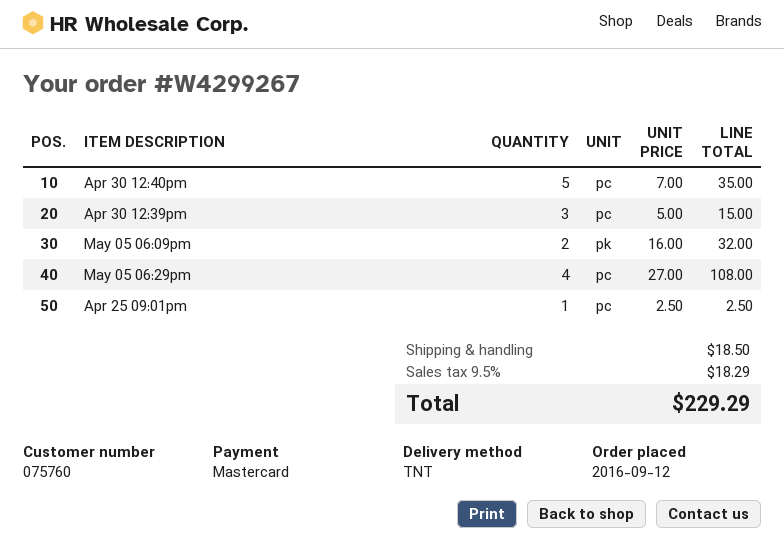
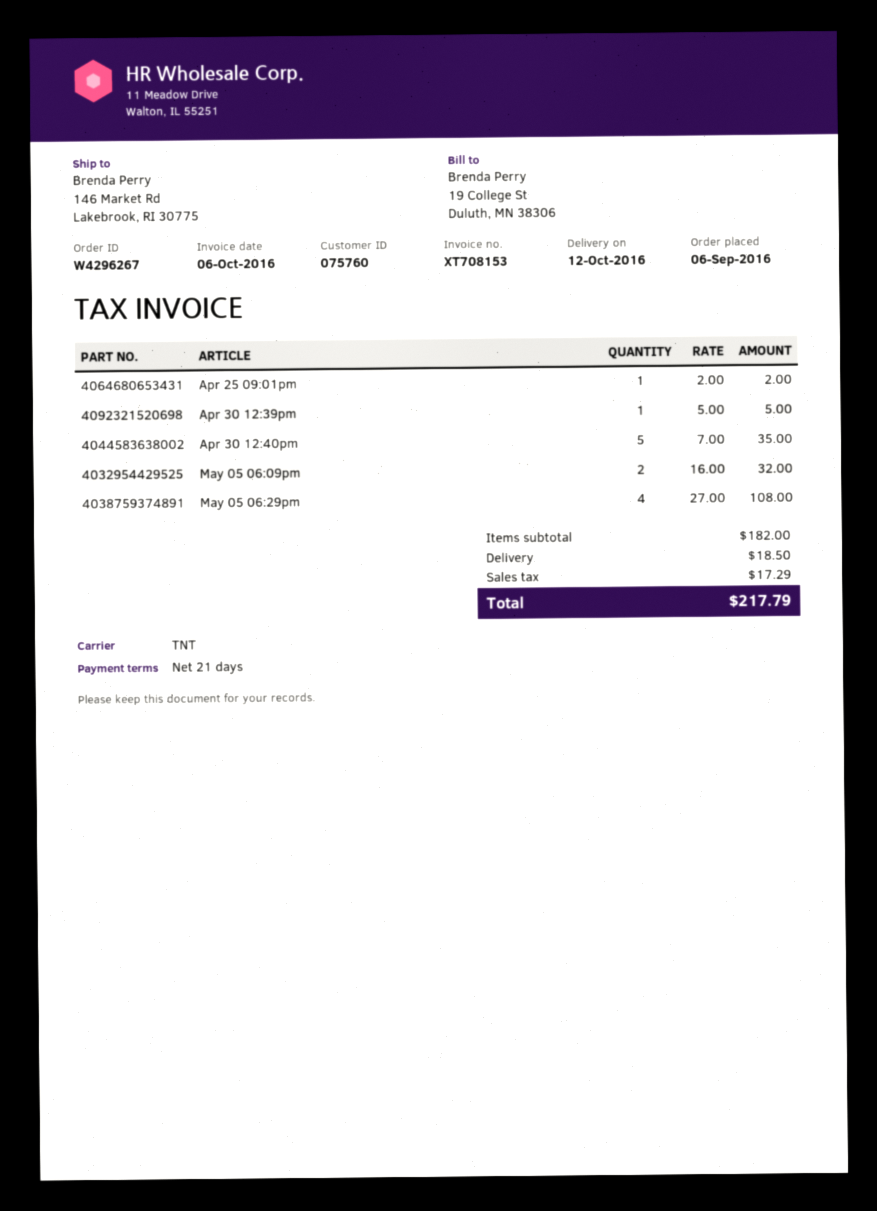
order number: W4299267 -> W4296267
order date: 2016-09-12 -> 2016-09-06
Apr 30 12:39pm: 3 x 5.00 = 15.00 -> 1 x 5.00 = 5.00
Apr 25 09:01pm: 1 x 2.50 = 2.50 -> 1 x 2.00 = 2.00
tax: 18.29 -> 17.29
total: 229.29 -> 217.79

